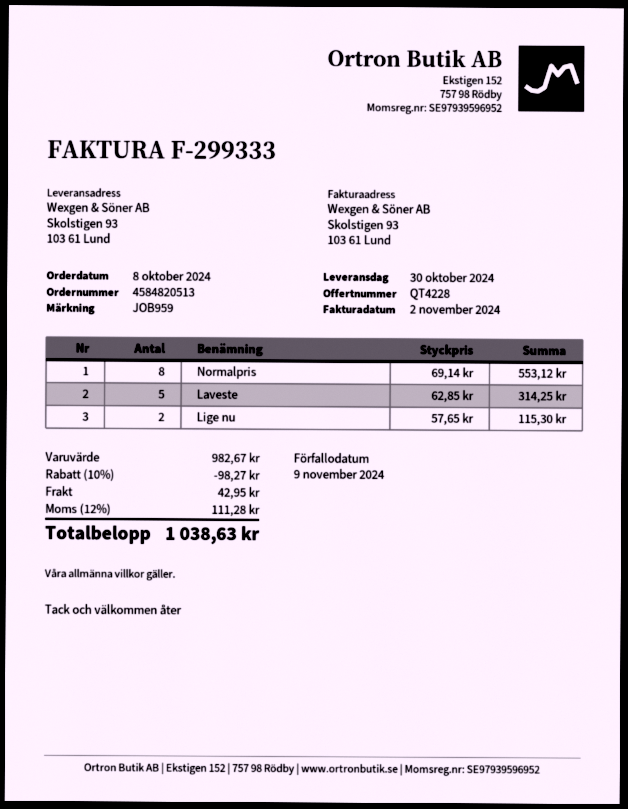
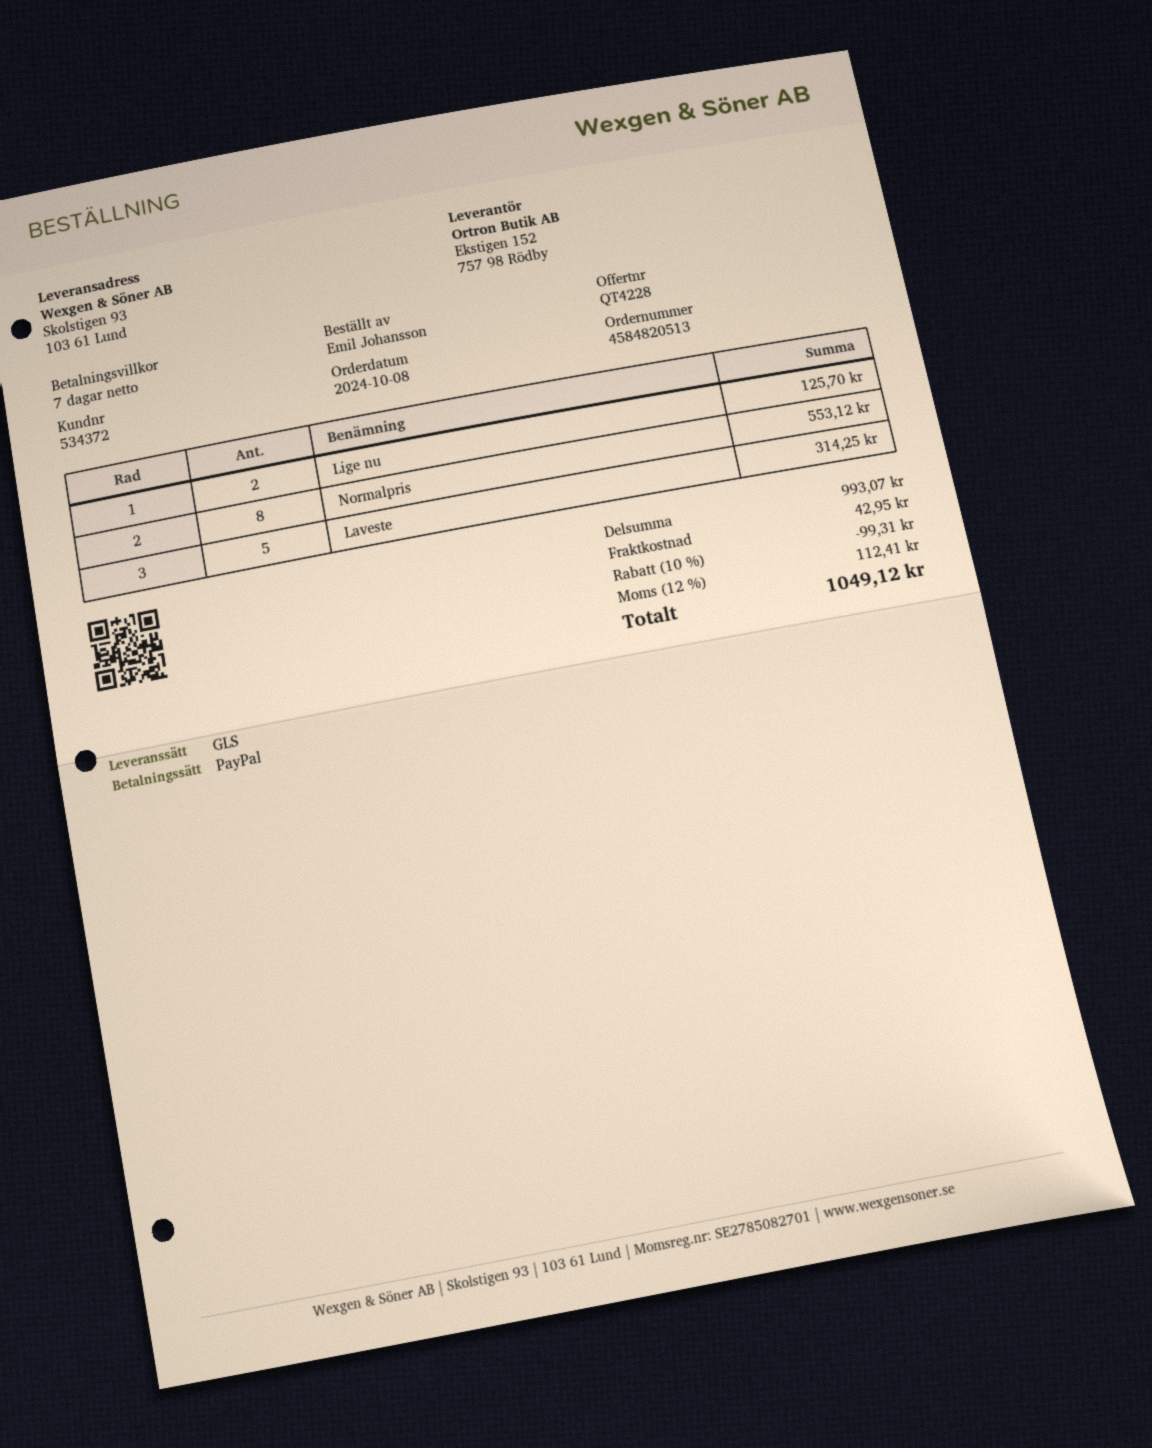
Lige nu: 2 for 115.30 -> 2 for 125.70
subtotal: 982.67 -> 993.07
discount: 10% = 98.27 -> 10% = 99.31
tax: 12% = 111.28 -> 12% = 112.41
total: 1038.63 -> 1049.12

